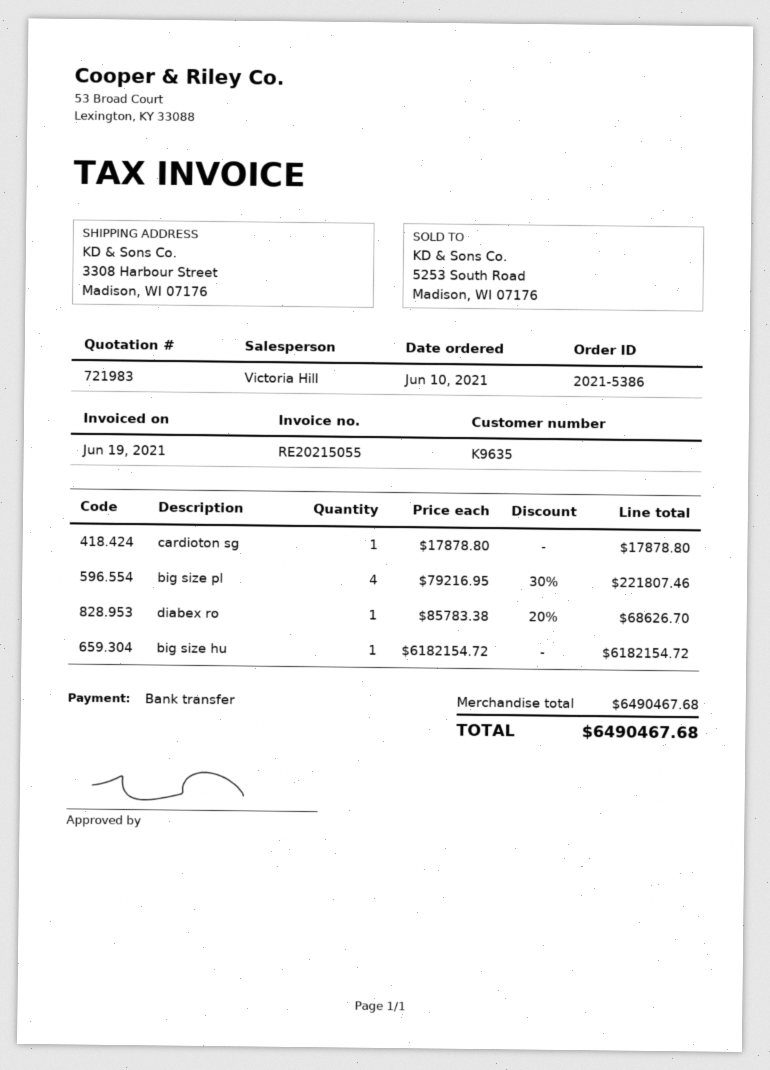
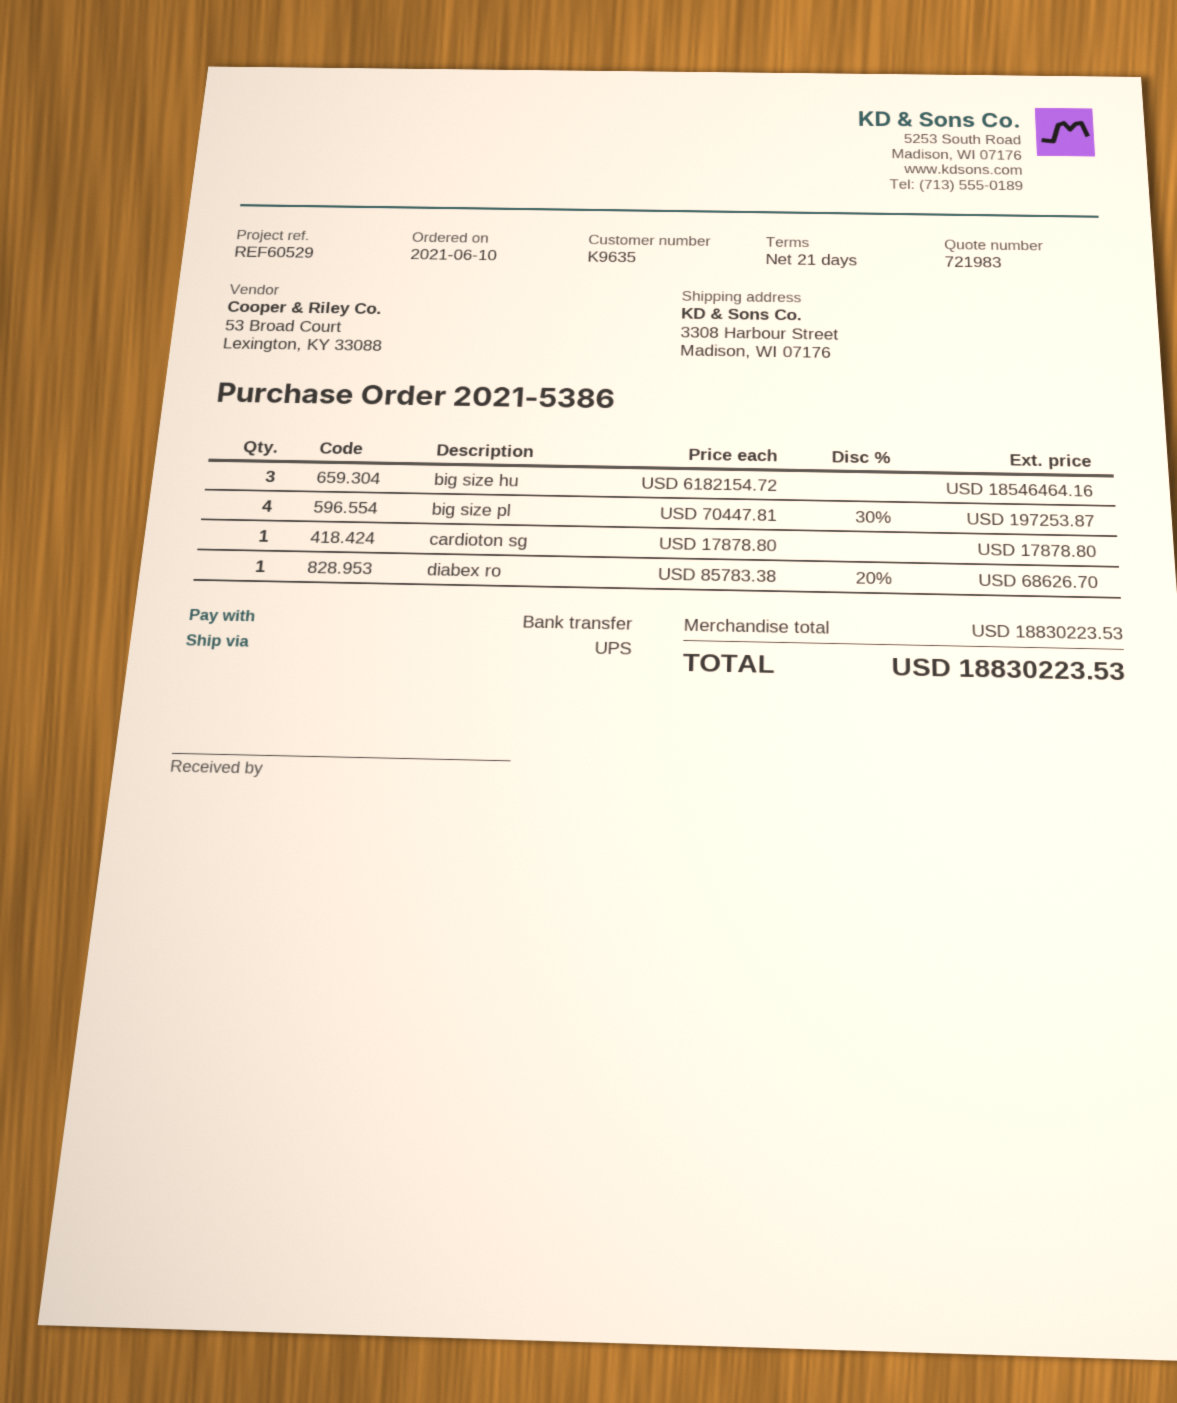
big size pl: 4 x 79216.95 - 30% = 221807.46 -> 4 x 70447.81 - 30% = 197253.87
big size hu: 1 x 6182154.72 = 6182154.72 -> 3 x 6182154.72 = 18546464.16
subtotal: 6490467.68 -> 18830223.53
total: 6490467.68 -> 18830223.53

